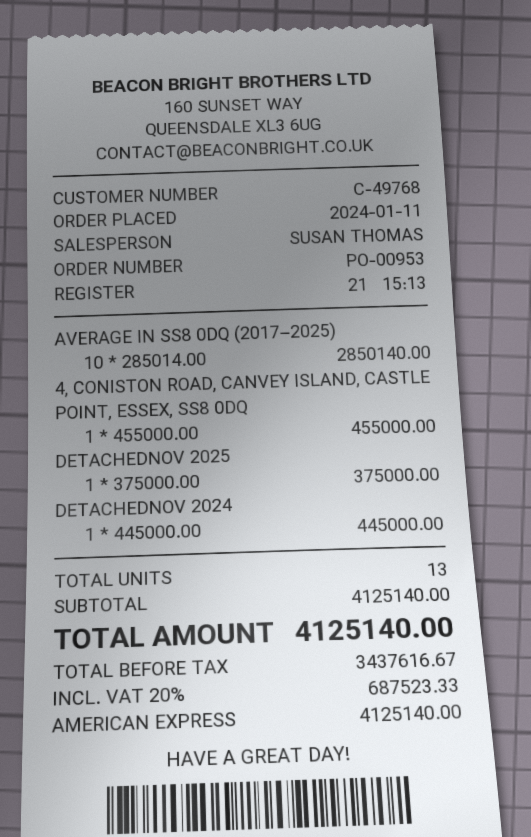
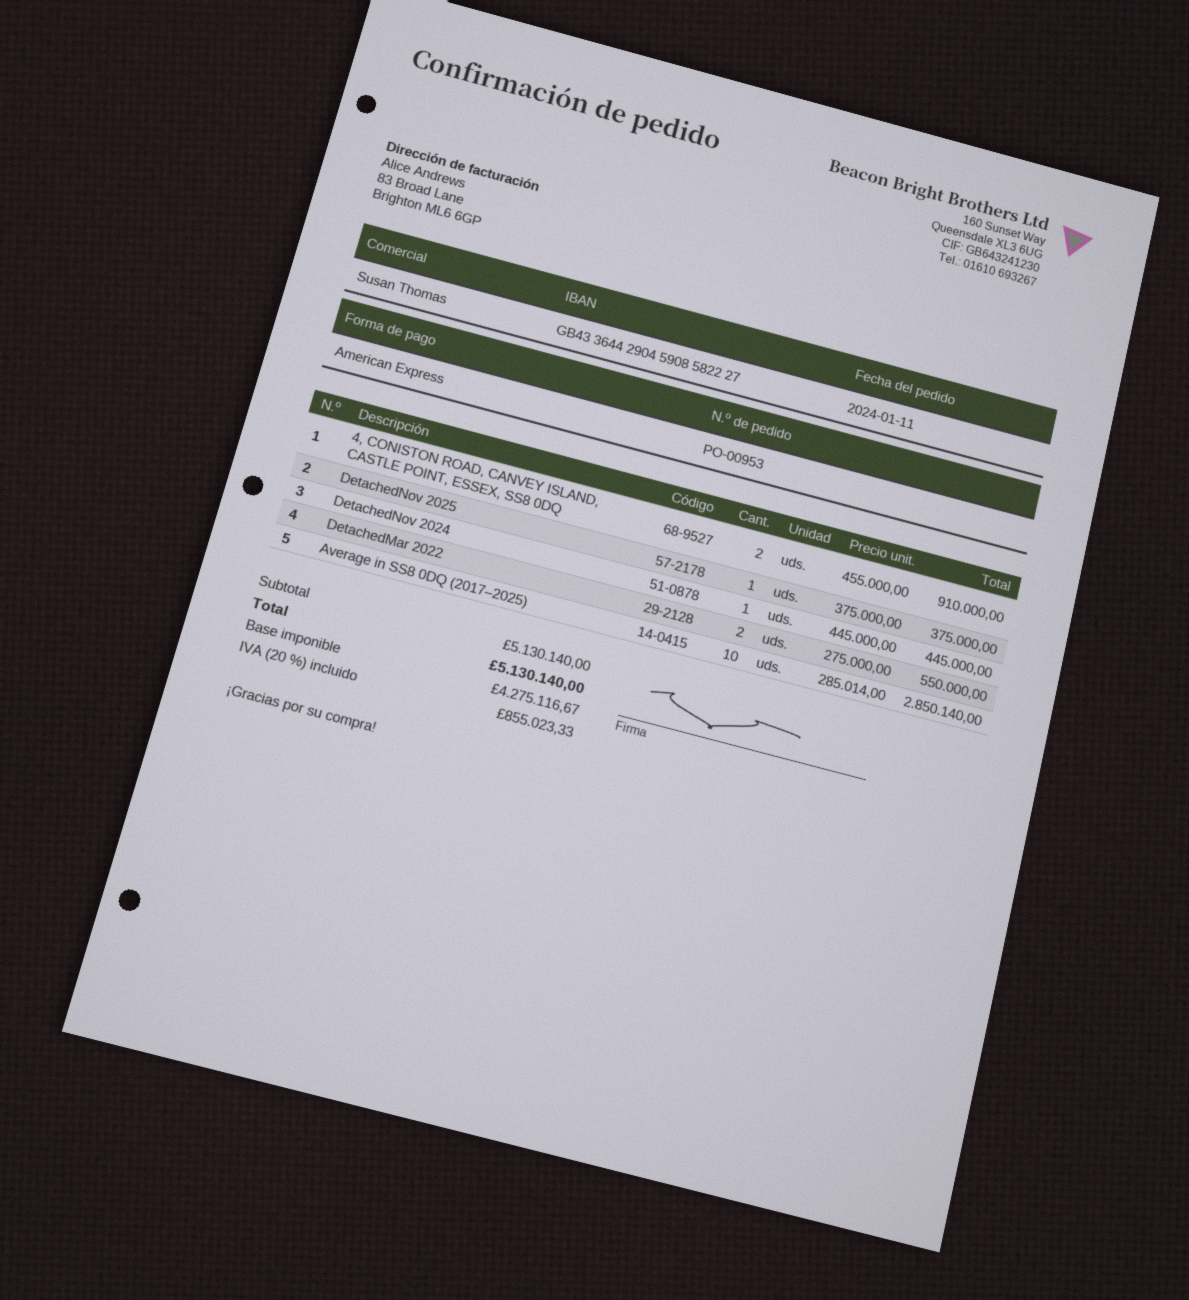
4, CONISTON ROAD, CANVEY ISLAND, CASTLE POINT, ESSEX, SS8 0DQ: 1 x 455000.00 = 455000.00 -> 2 x 455000.00 = 910000.00
DetachedMar 2022: none -> 2 x 275000.00 = 550000.00
subtotal: 4125140.00 -> 5130140.00
net: 3437616.67 -> 4275116.67
tax: 20% = 687523.33 -> 20% = 855023.33
total: 4125140.00 -> 5130140.00

